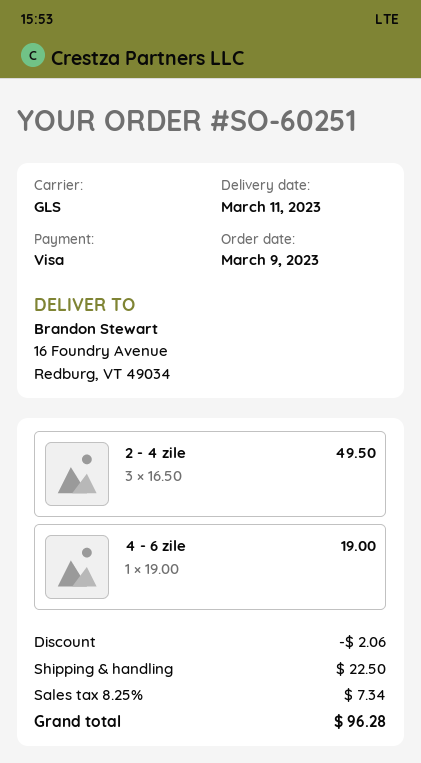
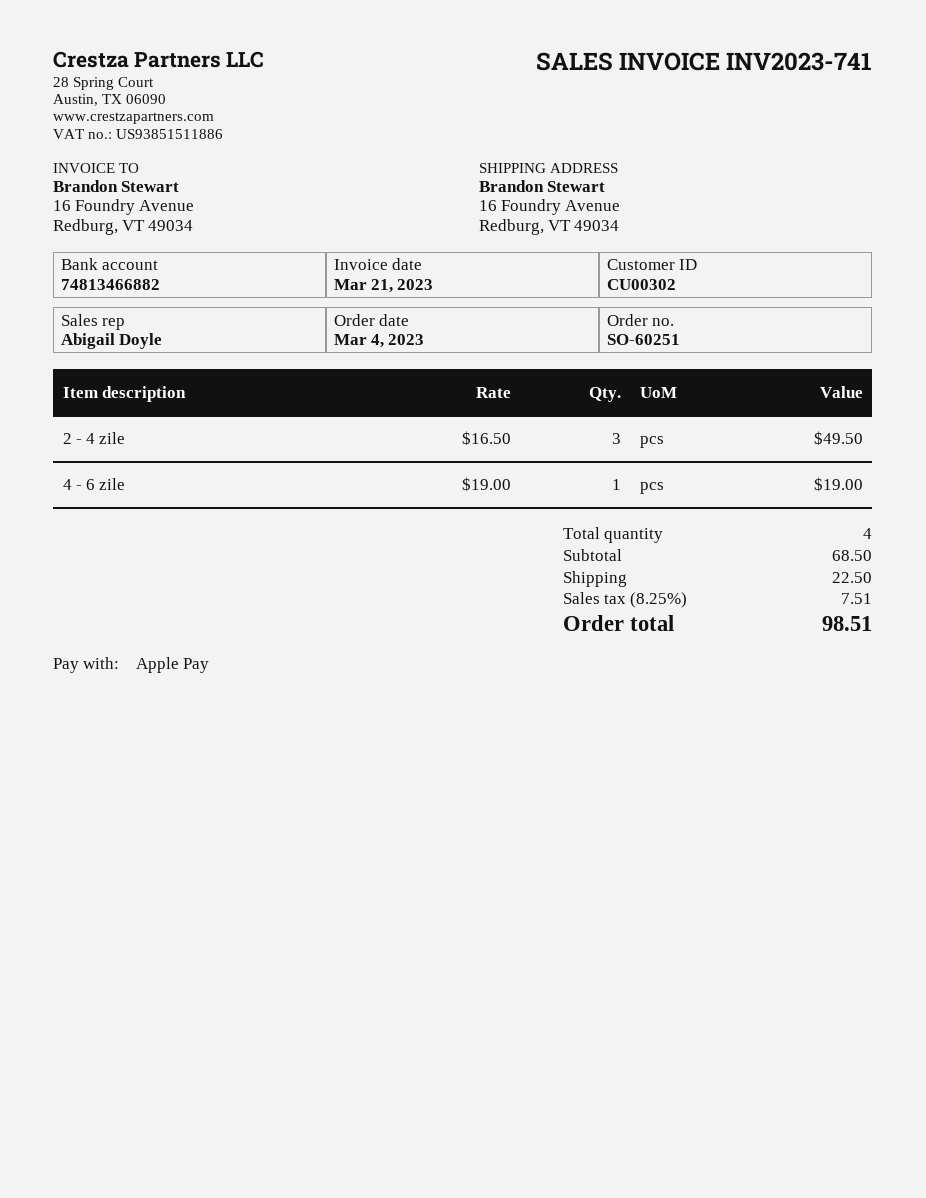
order date: 2023-03-09 -> 2023-03-04
payment method: Visa -> Apple Pay
discount: 2.06 -> none
tax: 8.25% = 7.34 -> 8.25% = 7.51
total: 96.28 -> 98.51

